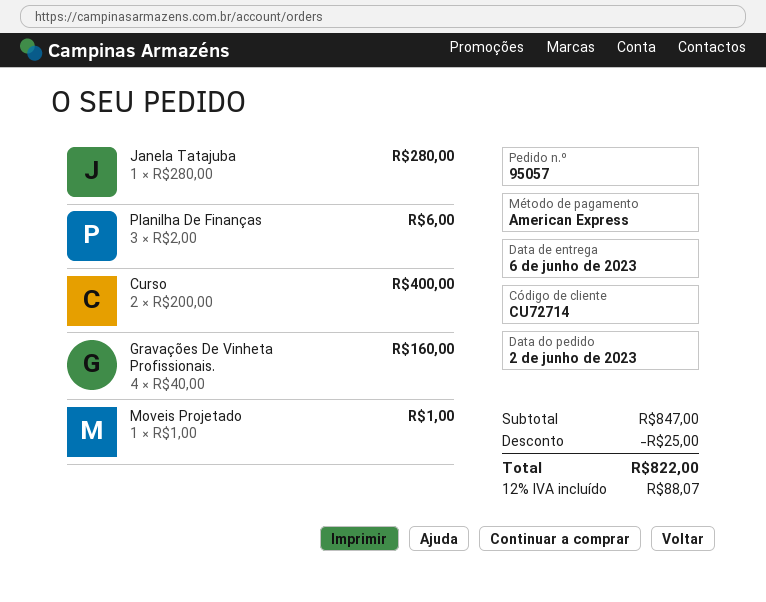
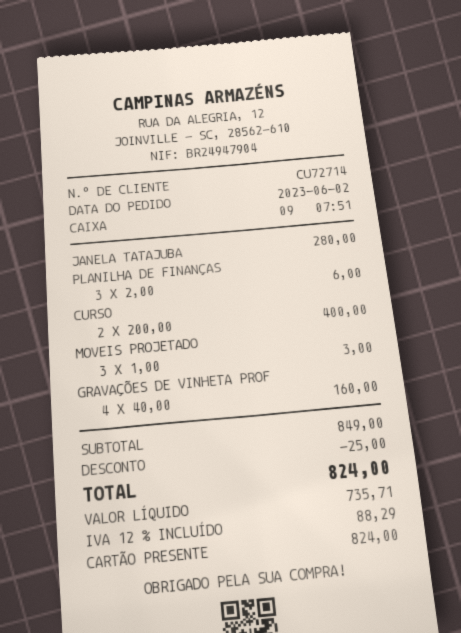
payment method: American Express -> gift card
Moveis Projetado: 1 x 1.00 = 1.00 -> 3 x 1.00 = 3.00
subtotal: 847.00 -> 849.00
tax: 12% = 88.07 -> 12% = 88.29
total: 822.00 -> 824.00

